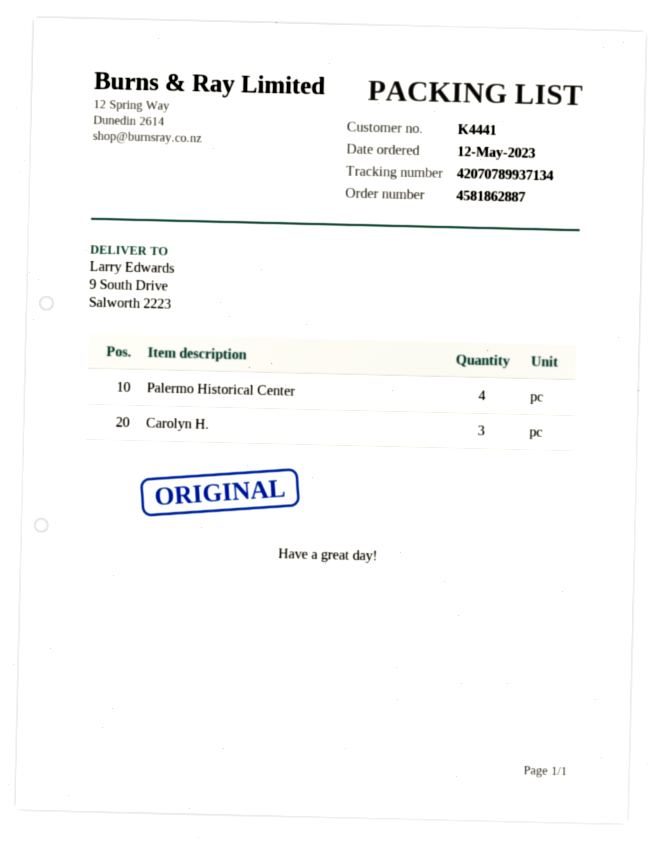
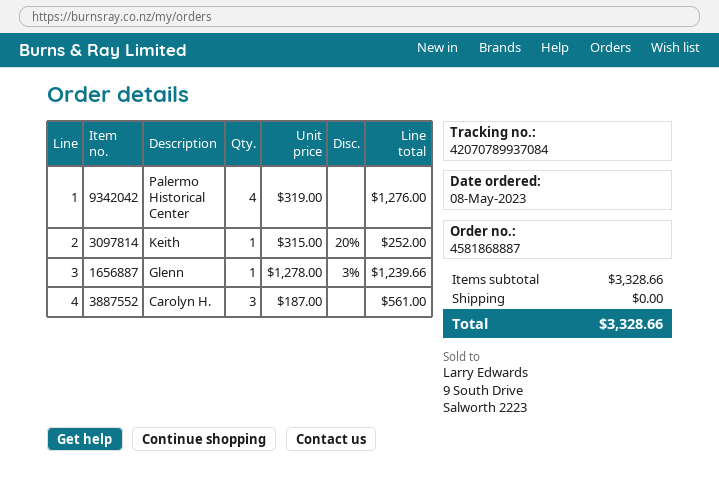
order number: 4581862887 -> 4581868887
order date: 2023-05-12 -> 2023-05-08
tracking number: 42070789937134 -> 42070789937084
Keith: none -> 1
Glenn: none -> 1

